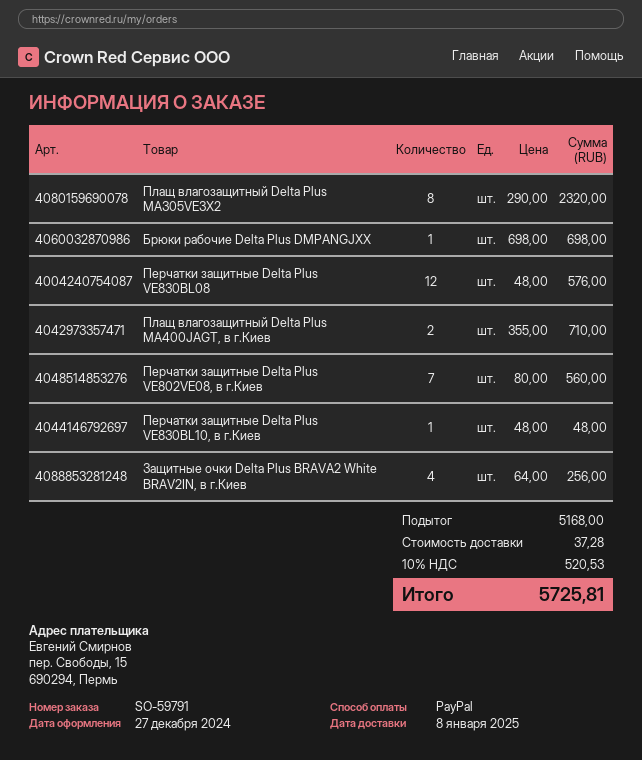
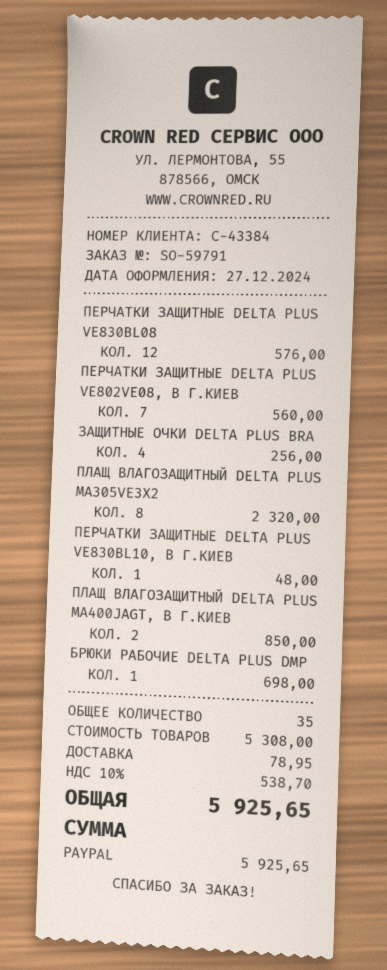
Плащ влагозащитный Delta Plus MA400JAGT, в г.Киев: 2 for 710.00 -> 2 for 850.00
subtotal: 5168.00 -> 5308.00
shipping: 37.28 -> 78.95
tax: 10% = 520.53 -> 10% = 538.70
total: 5725.81 -> 5925.65

